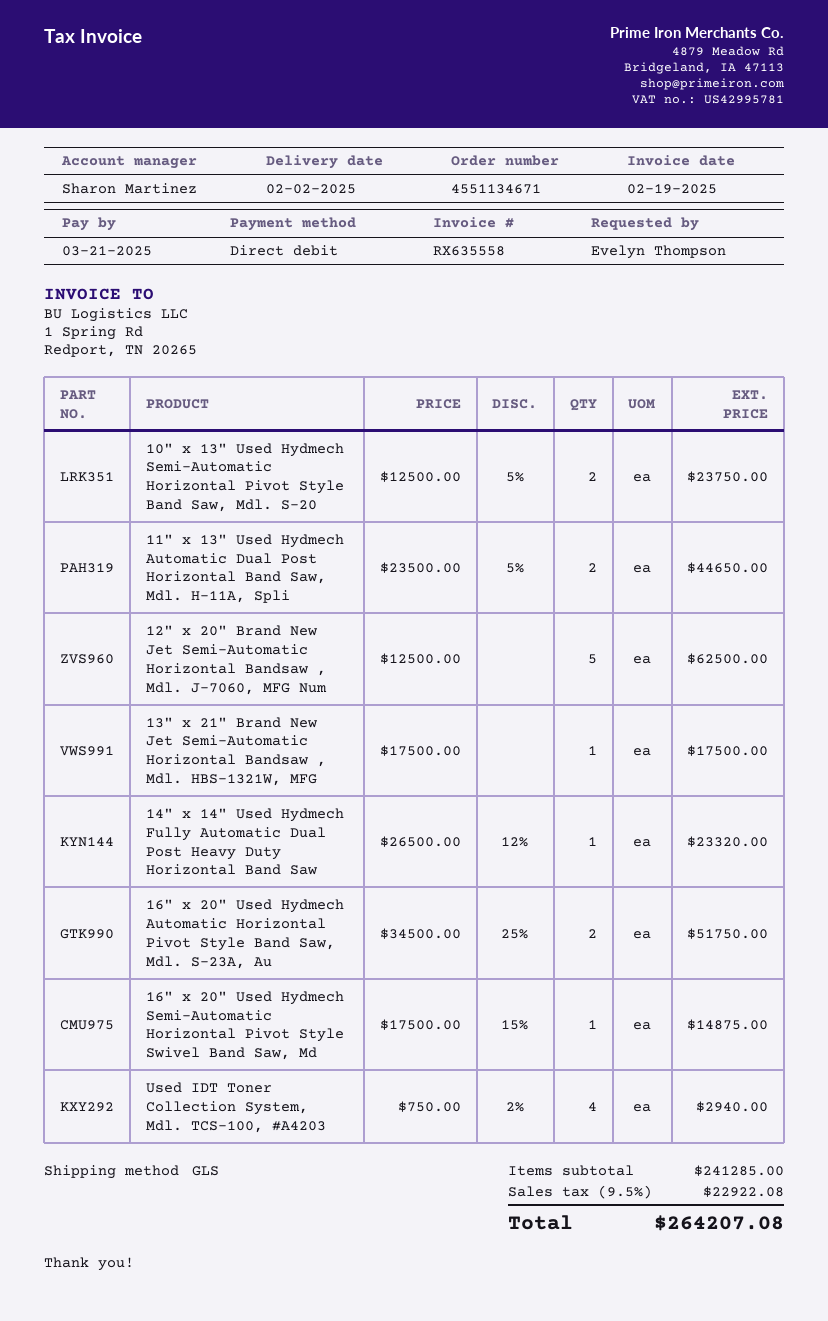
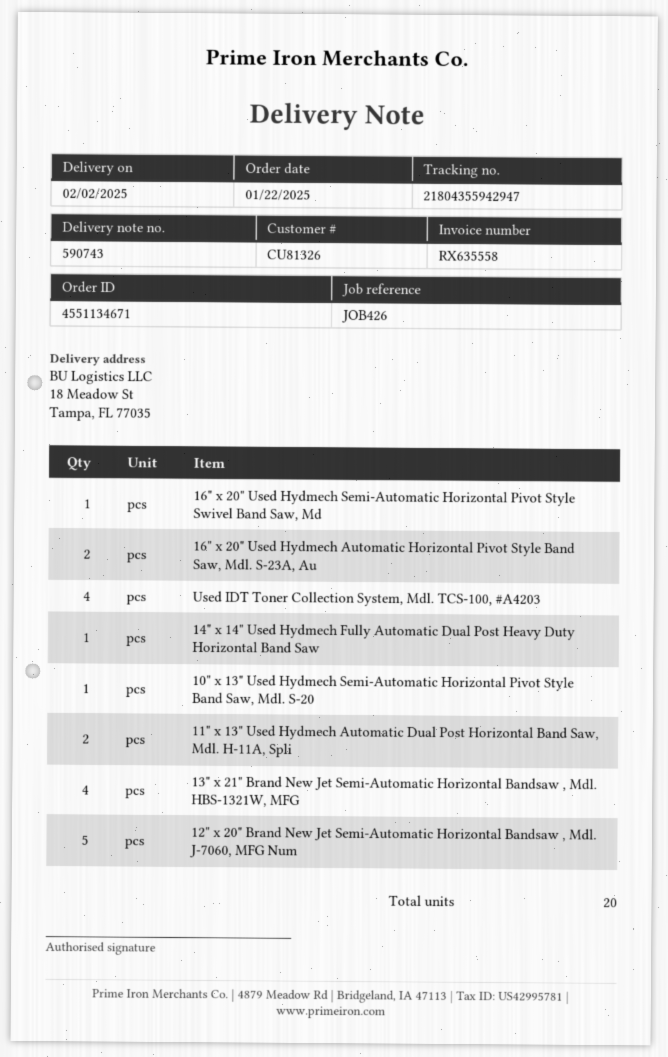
10" x 13" Used Hydmech Semi-Automatic Horizontal Pivot Style Band Saw, Mdl. S-20: 2 -> 1
13" x 21" Brand New Jet Semi-Automatic Horizontal Bandsaw , Mdl. HBS-1321W, MFG: 1 -> 4

